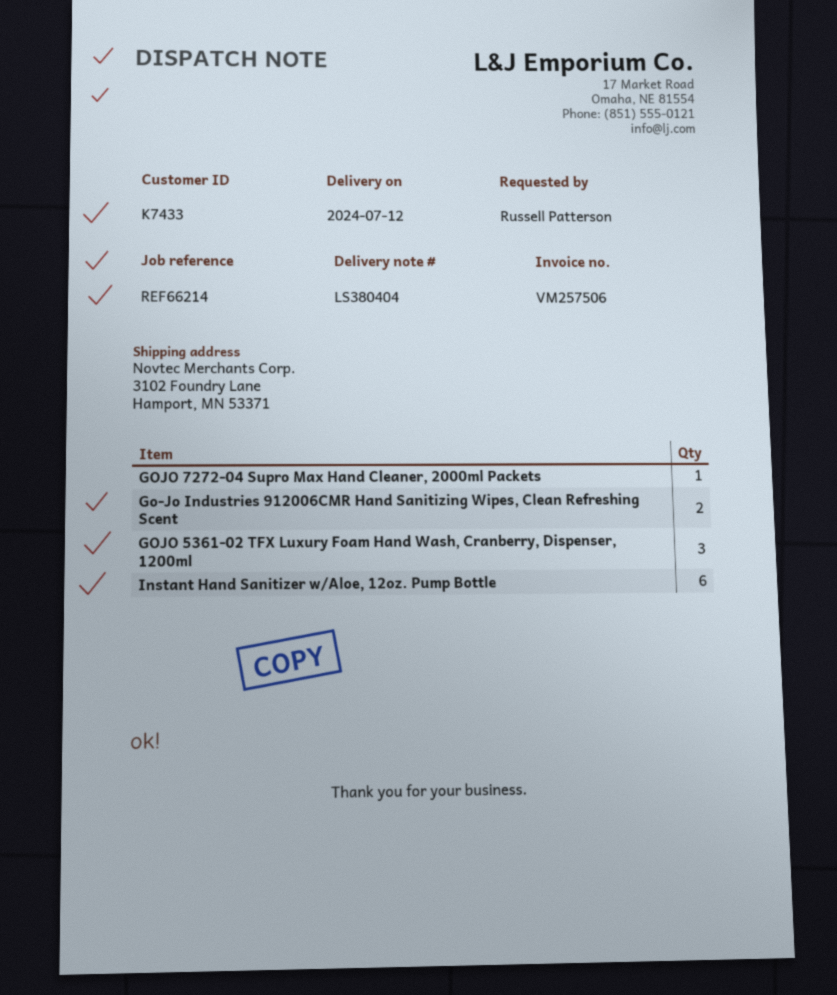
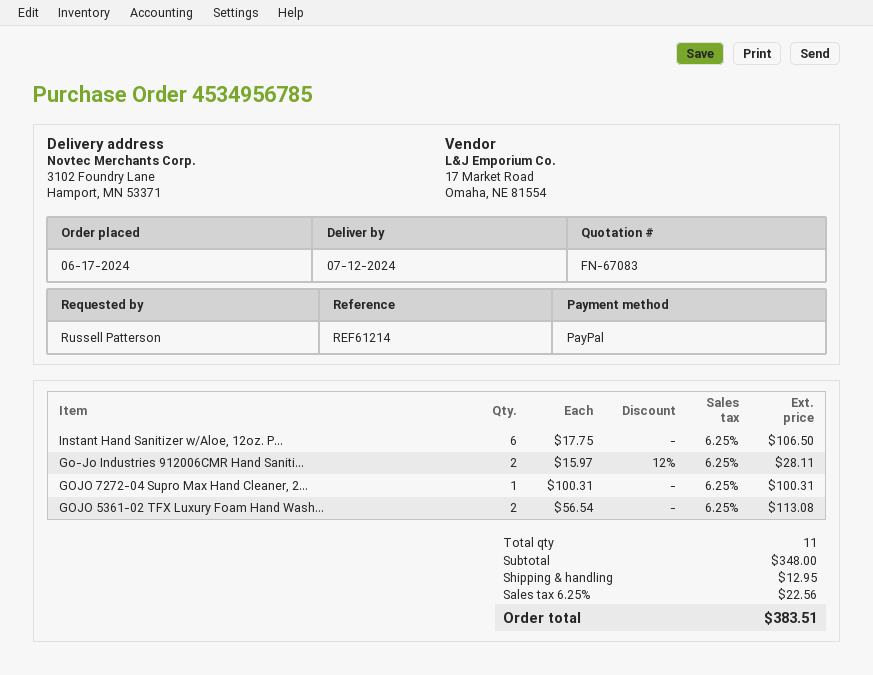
reference: REF66214 -> REF61214
GOJO 5361-02 TFX Luxury Foam Hand Wash, Cranberry, Dispenser, 1200ml: 3 -> 2

